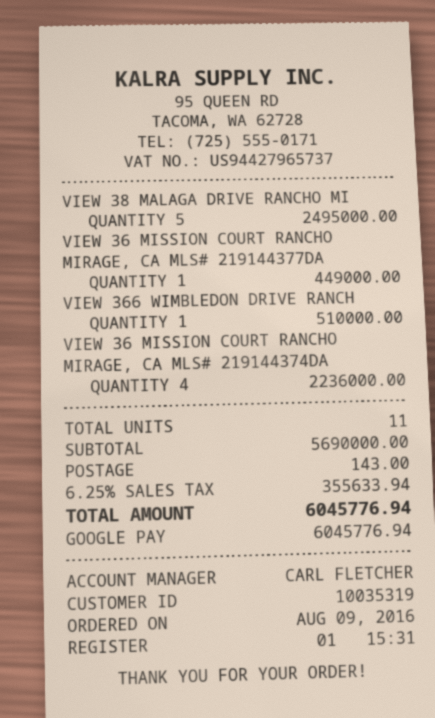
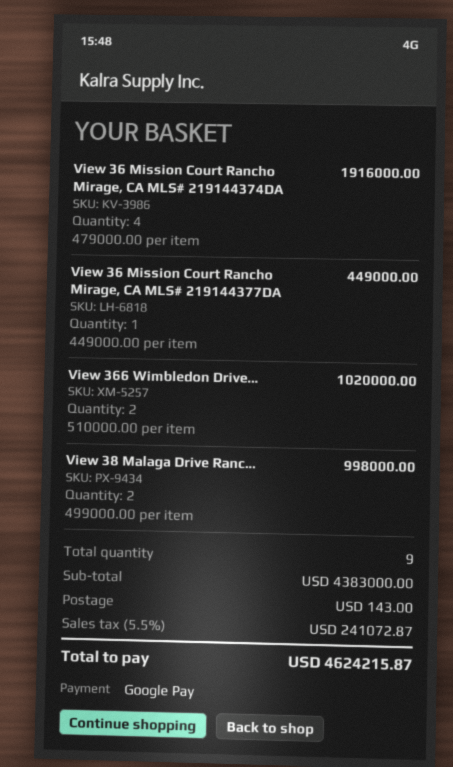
VIEW 38 MALAGA DRIVE RANCHO MI: 5 for 2495000.00 -> 2 for 998000.00
VIEW 366 WIMBLEDON DRIVE RANCH: 1 for 510000.00 -> 2 for 1020000.00
VIEW 36 MISSION COURT RANCHO MIRAGE, CA MLS# 219144374DA: 4 for 2236000.00 -> 4 for 1916000.00
total quantity: 11 -> 9
subtotal: 5690000.00 -> 4383000.00
tax: 6.25% = 355633.94 -> 5.5% = 241072.87
total: 6045776.94 -> 4624215.87

